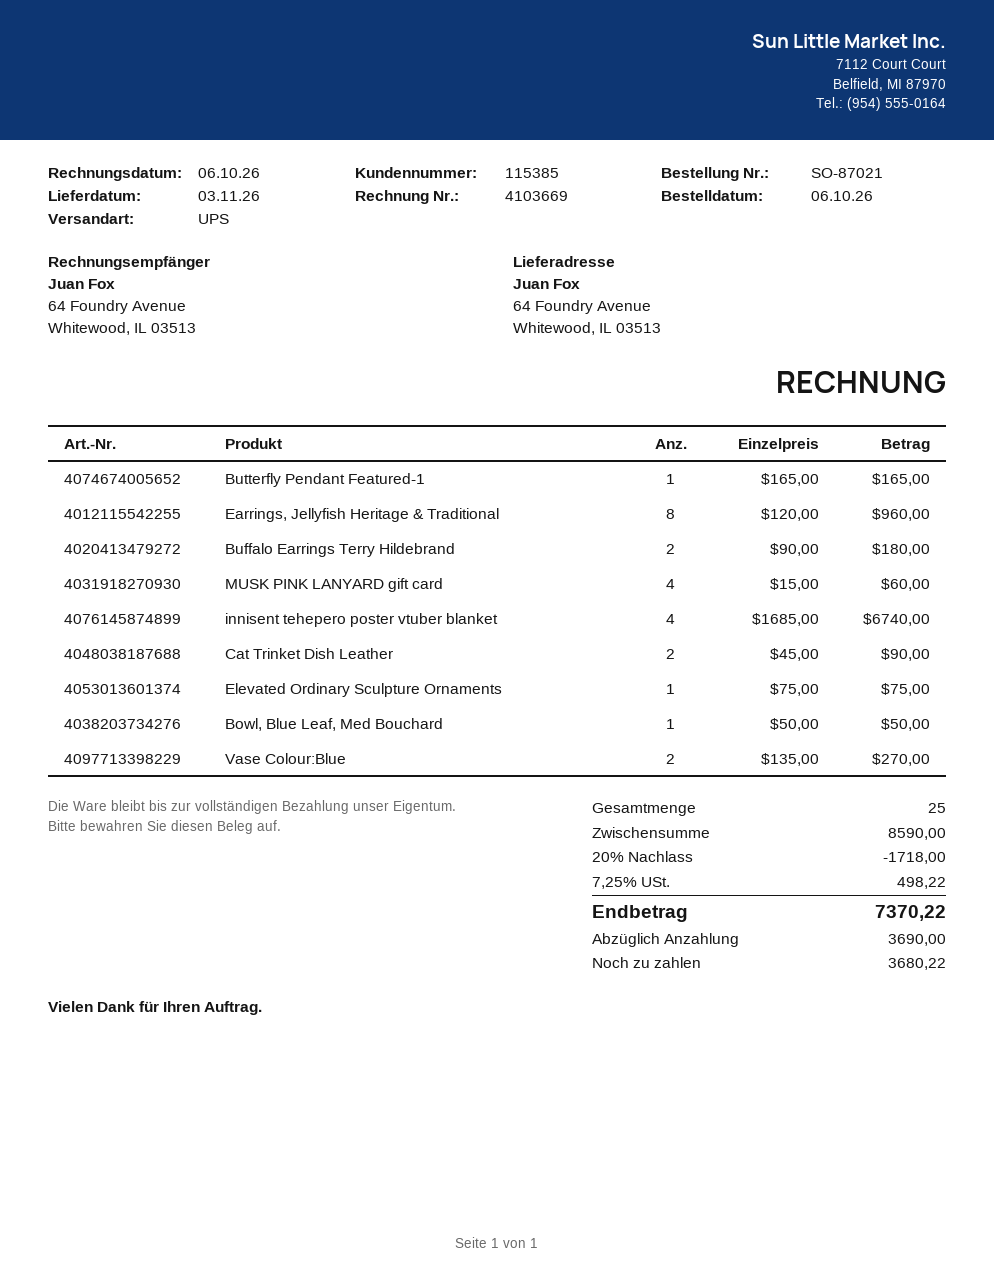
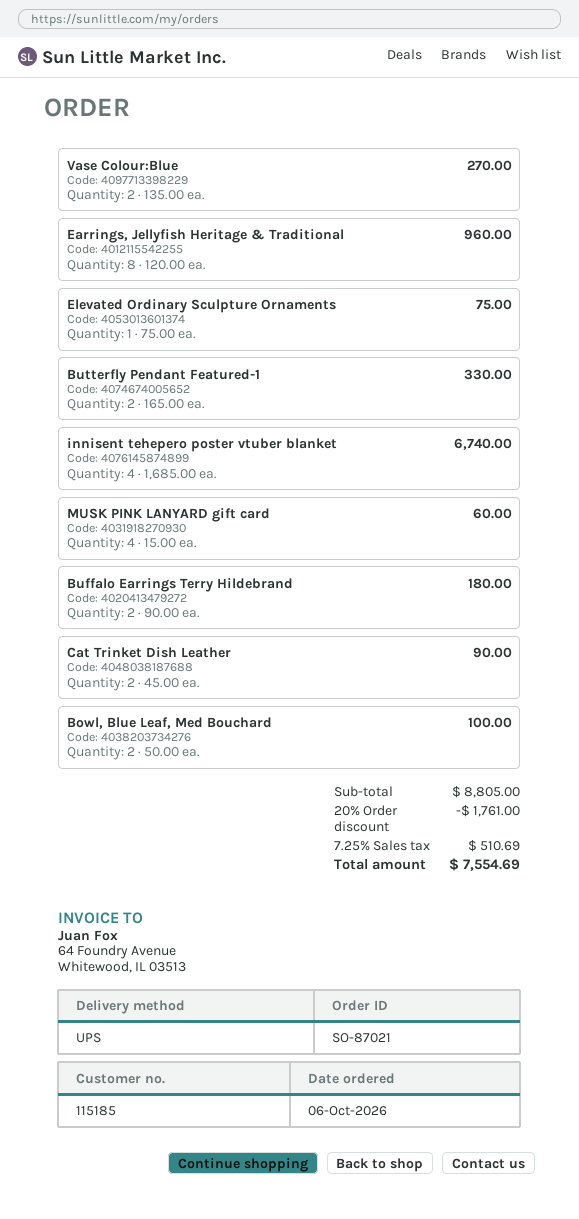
customer number: 115385 -> 115185
Butterfly Pendant Featured-1: 1 x 165.00 = 165.00 -> 2 x 165.00 = 330.00
Bowl, Blue Leaf, Med Bouchard: 1 x 50.00 = 50.00 -> 2 x 50.00 = 100.00
subtotal: 8590.00 -> 8805.00
discount: 20% = 1718.00 -> 20% = 1761.00
tax: 7.25% = 498.22 -> 7.25% = 510.69
total: 7370.22 -> 7554.69

